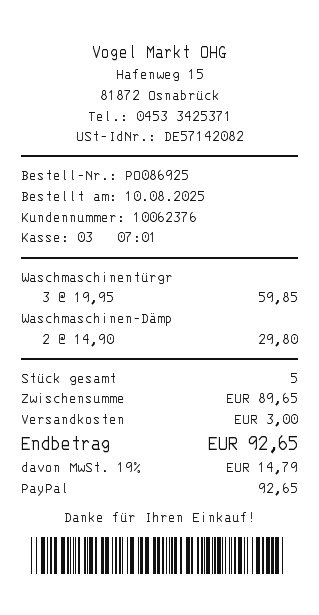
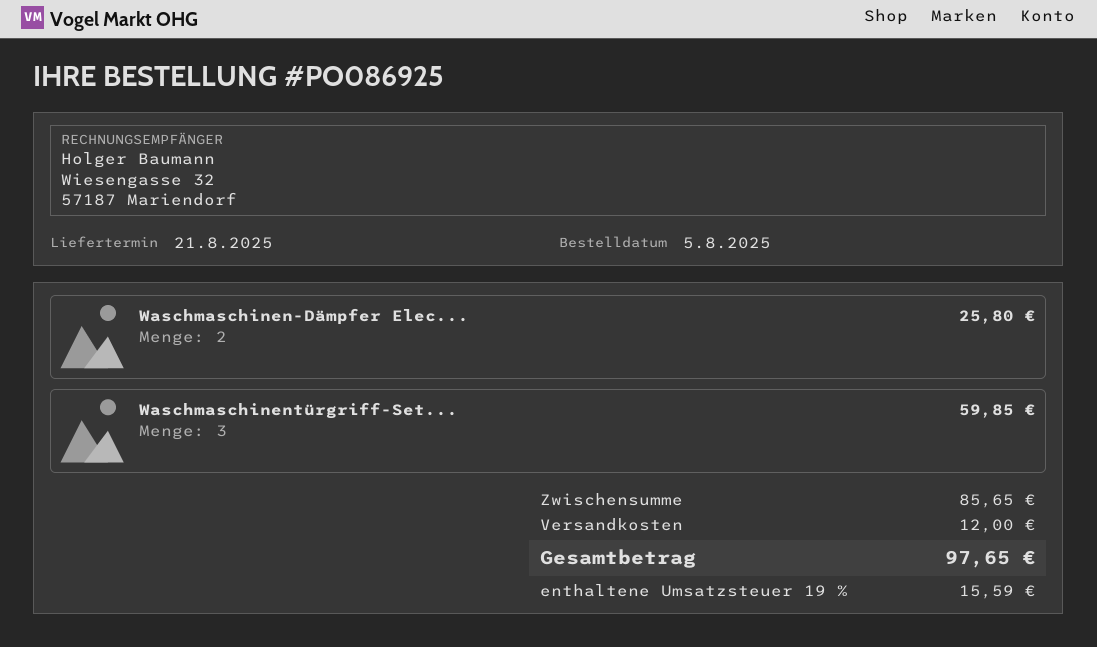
order date: 2025-08-10 -> 2025-08-05
Waschmaschinen-Dämp: 2 for 29.80 -> 2 for 25.80
subtotal: 89.65 -> 85.65
shipping: 3.00 -> 12.00
tax: 19% = 14.79 -> 19% = 15.59
total: 92.65 -> 97.65

